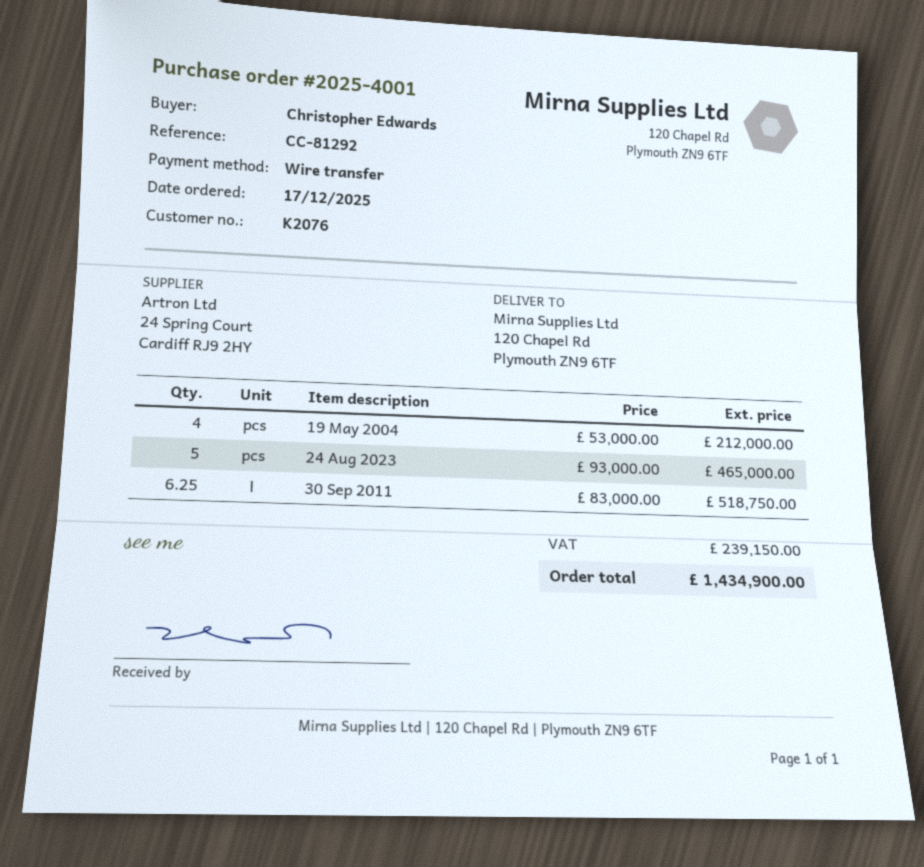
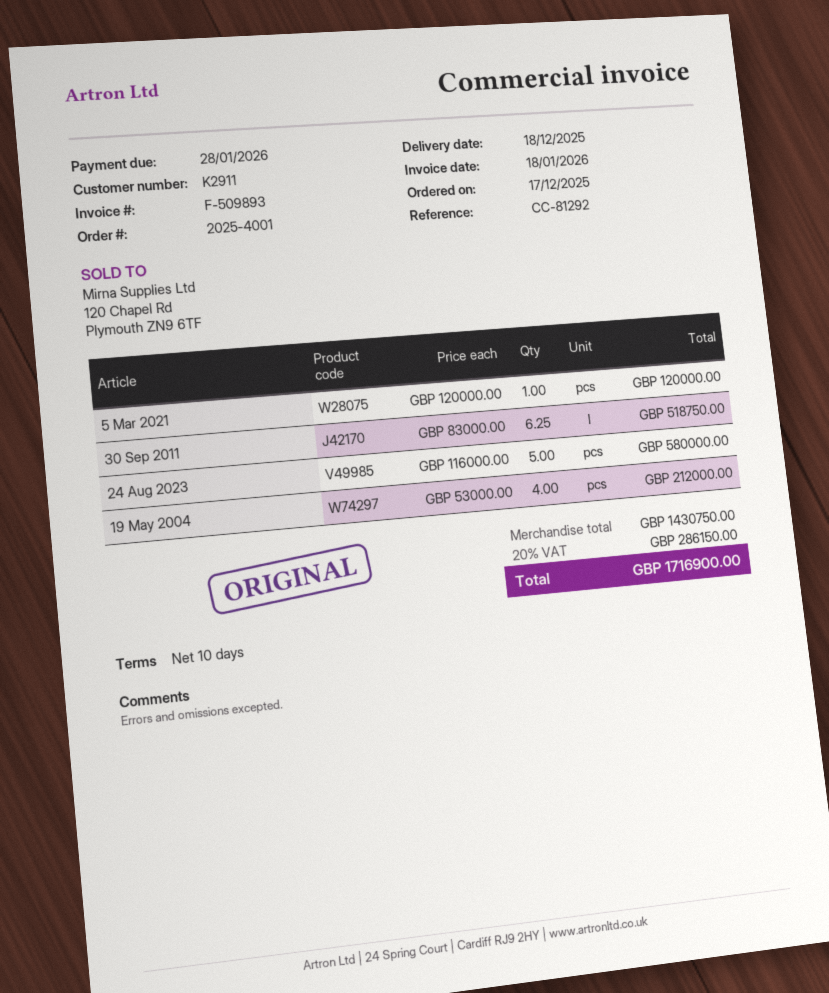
customer number: K2076 -> K2911
24 Aug 2023: 5 x 93000.00 = 465000.00 -> 5 x 116000.00 = 580000.00
5 Mar 2021: none -> 1 x 120000.00 = 120000.00
tax: 239150.00 -> 286150.00
total: 1434900.00 -> 1716900.00

